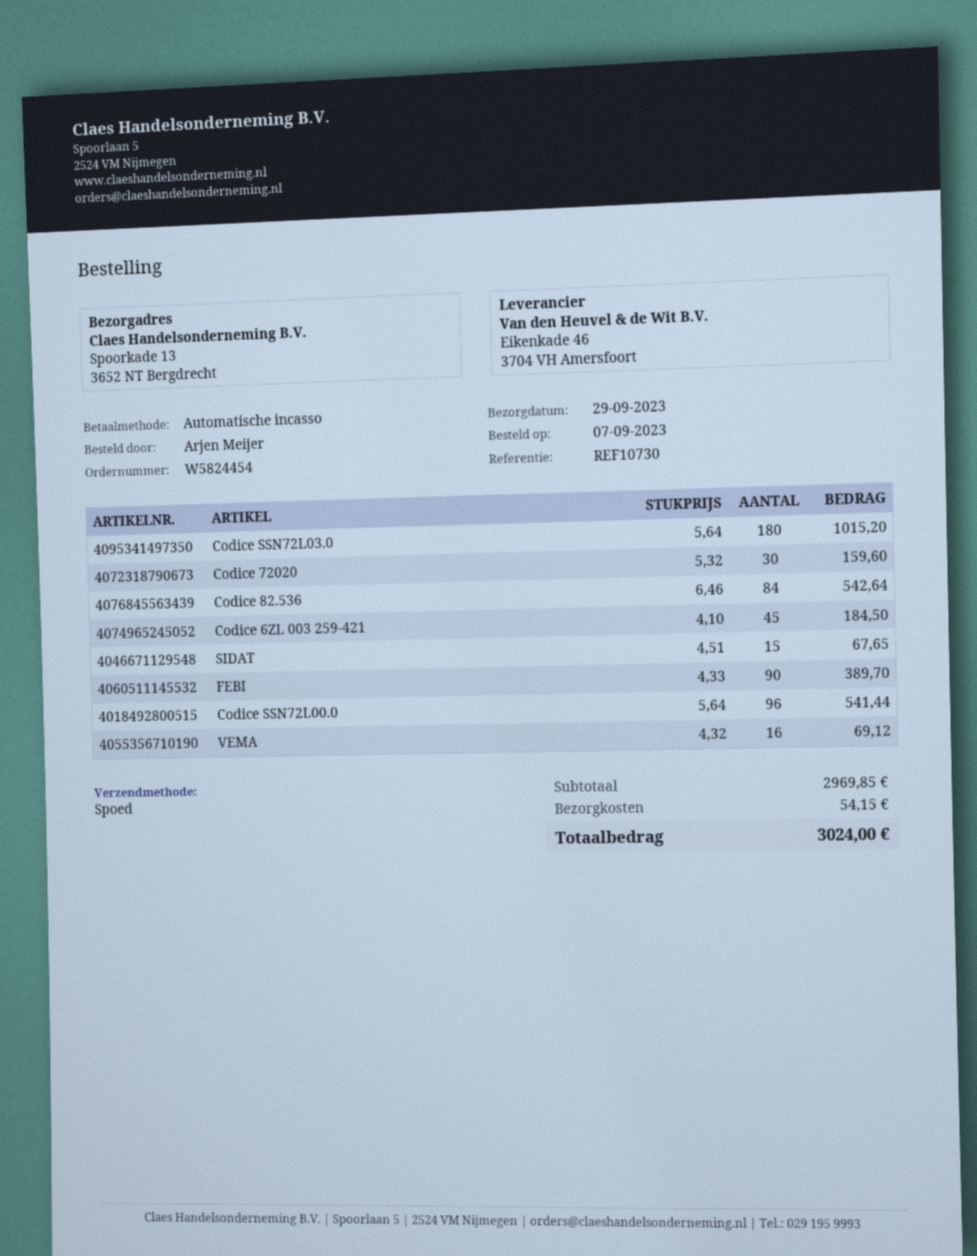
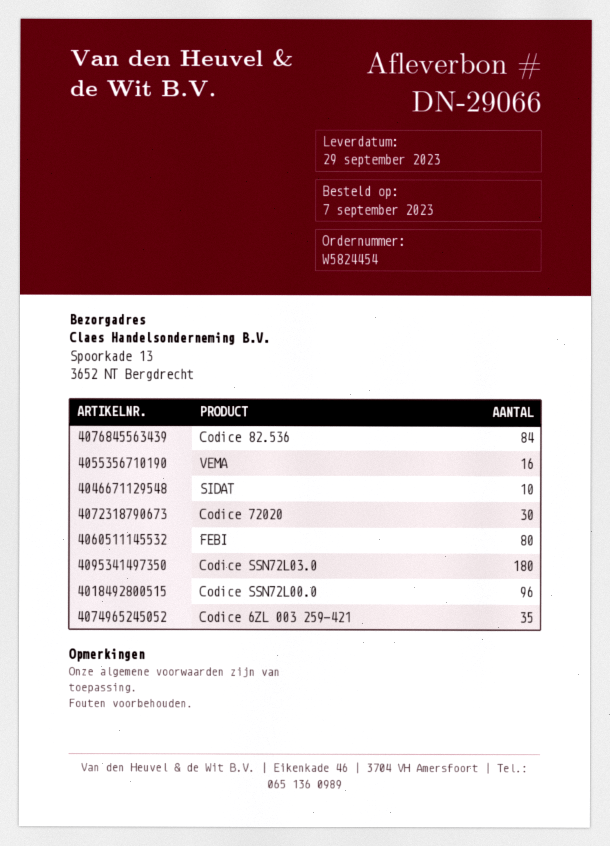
Codice 6ZL 003 259-421: 45 -> 35
SIDAT: 15 -> 10
FEBI: 90 -> 80

